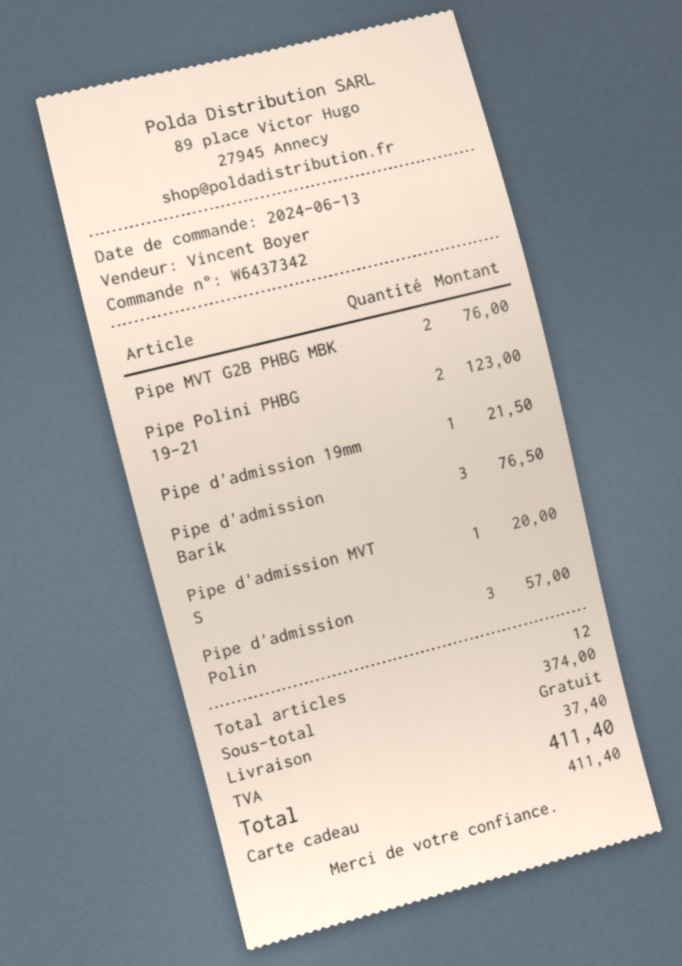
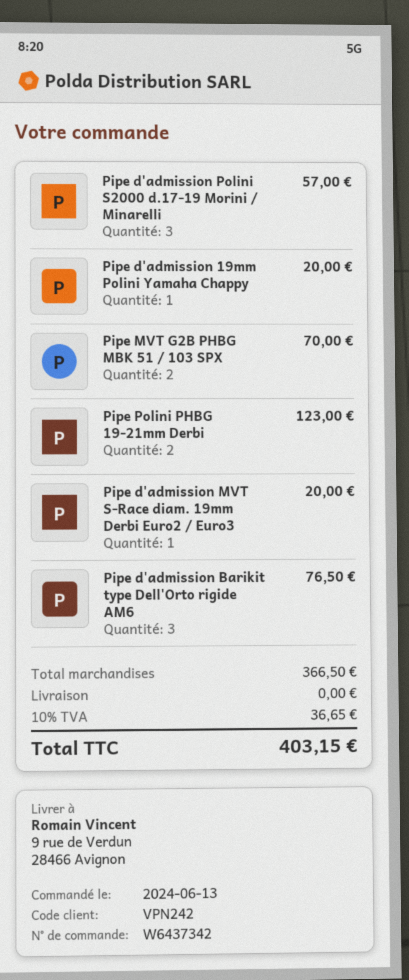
Pipe MVT G2B PHBG MBK: 2 for 76.00 -> 2 for 70.00
Pipe d'admission 19mm: 1 for 21.50 -> 1 for 20.00
subtotal: 374.00 -> 366.50
tax: 37.40 -> 36.65
total: 411.40 -> 403.15

